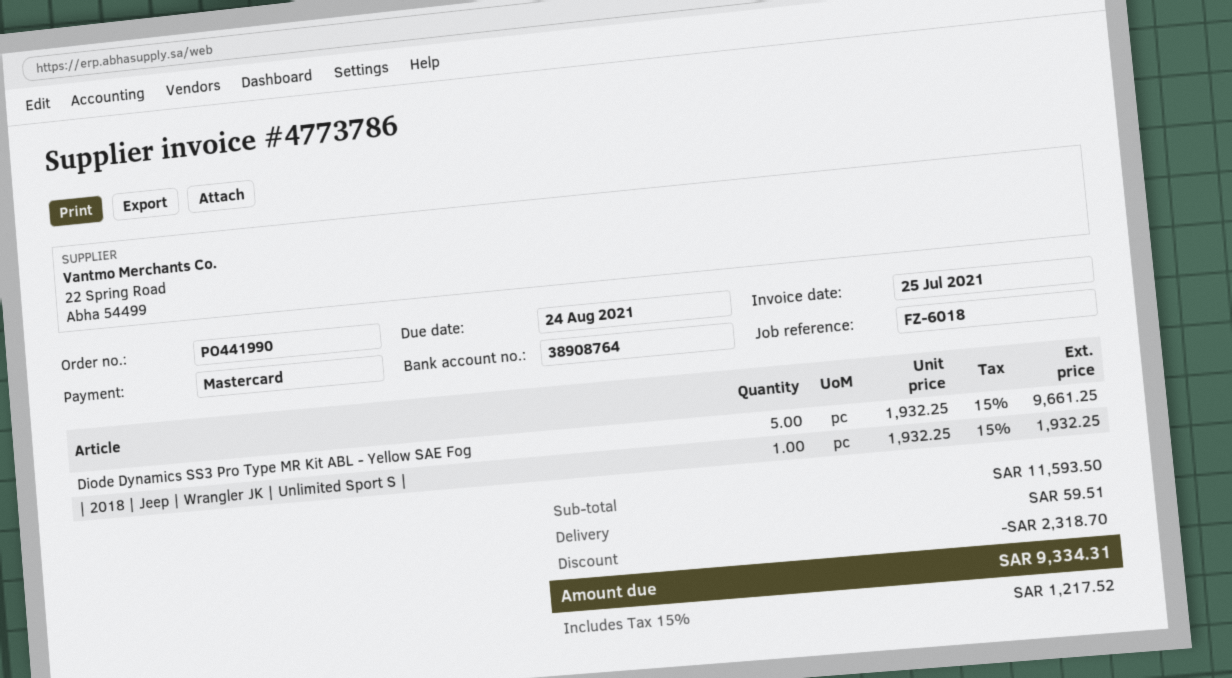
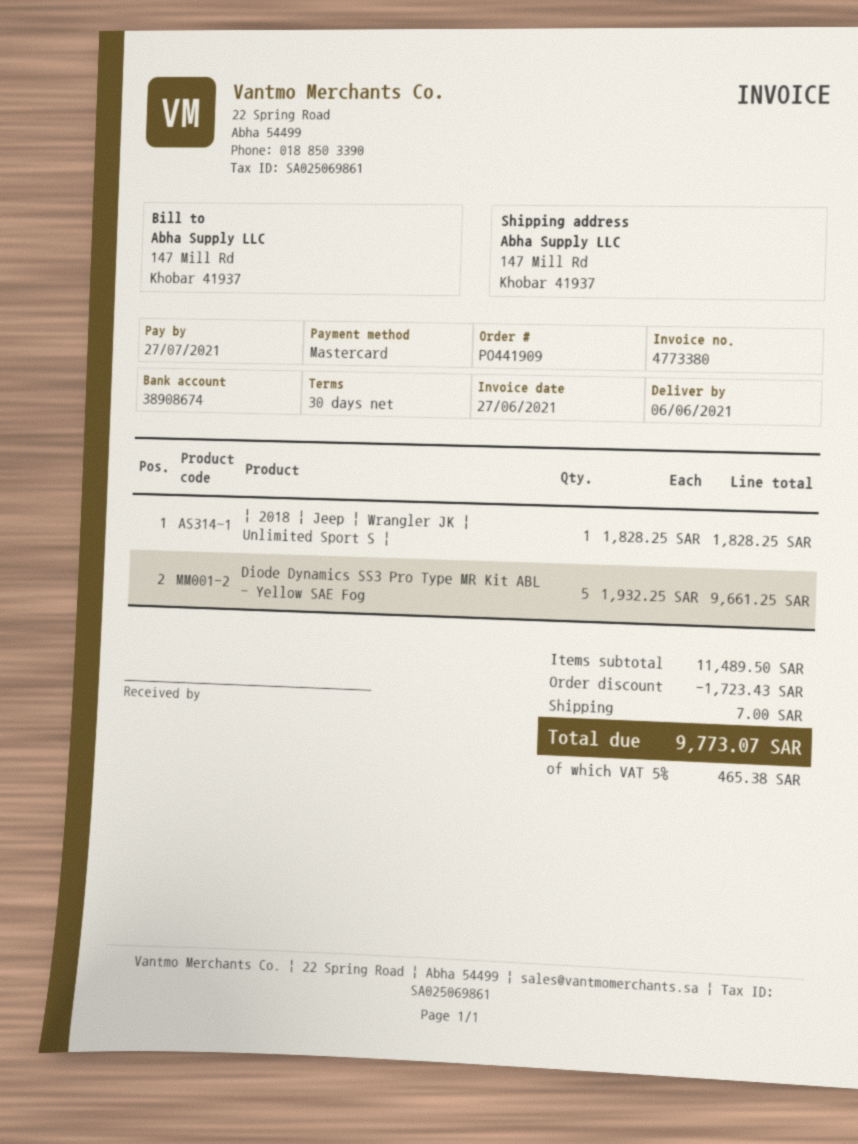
order number: PO441990 -> PO441909
invoice number: 4773786 -> 4773380
invoice date: 2021-07-25 -> 2021-06-27
due date: 2021-08-24 -> 2021-07-27
bank account: 38908764 -> 38908674
| 2018 | Jeep | Wrangler JK | Unlimited Sport S |: 1 x 1932.25 = 1932.25 -> 1 x 1828.25 = 1828.25
subtotal: 11593.50 -> 11489.50
discount: 2318.70 -> 1723.43
shipping: 59.51 -> 7.00
tax: 15% = 1217.52 -> 5% = 465.38
total: 9334.31 -> 9773.07

